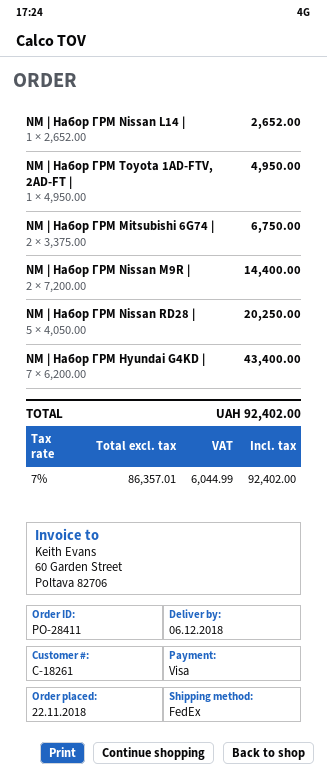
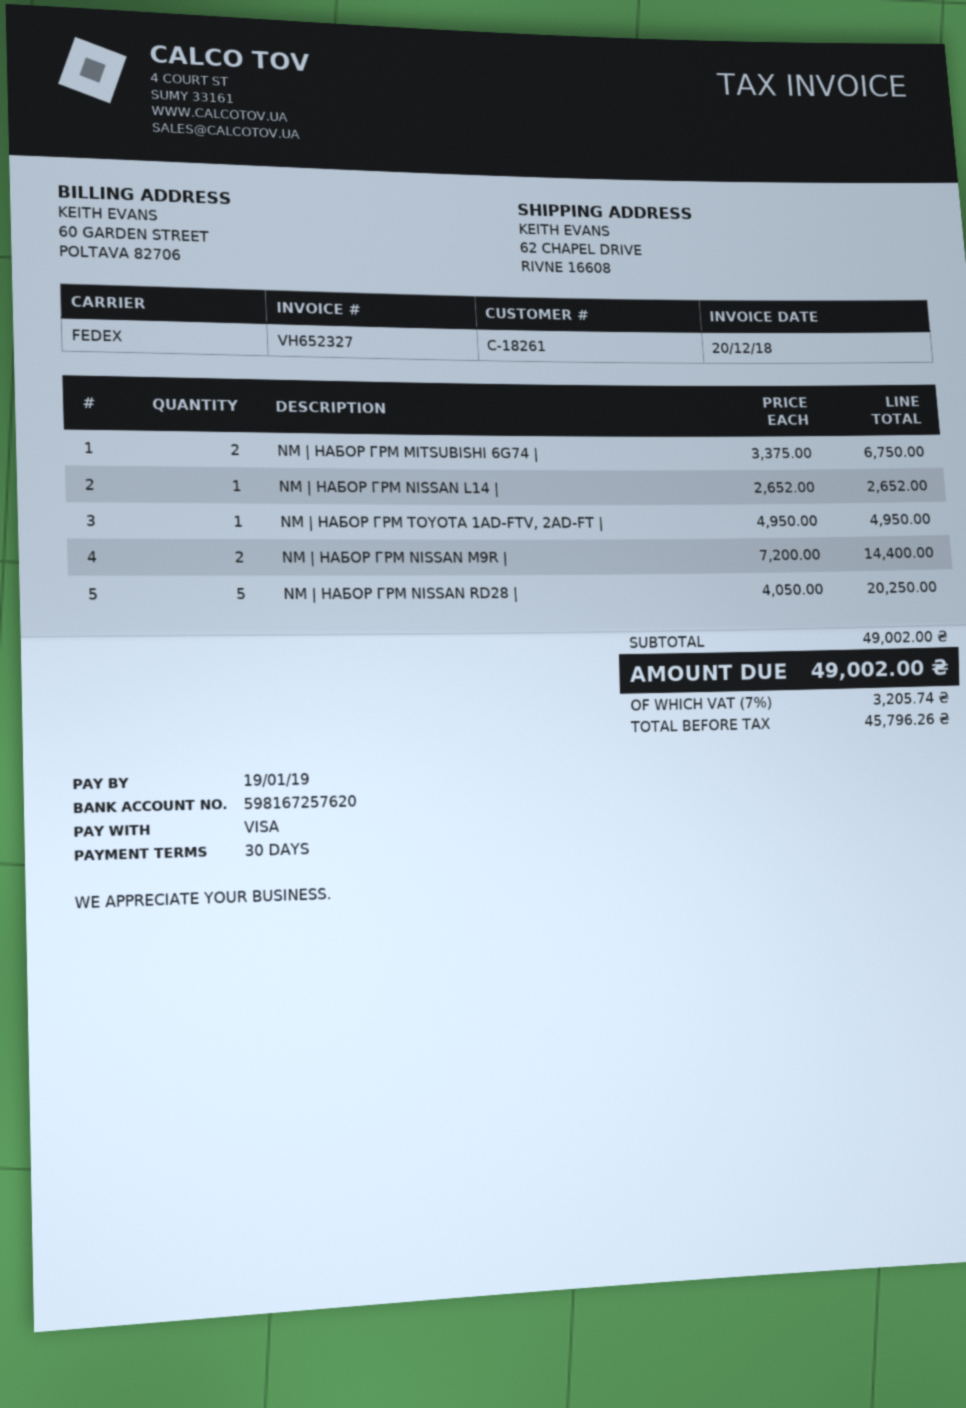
NM | Набор ГРМ Hyundai G4KD |: 7 x 6200.00 = 43400.00 -> none
net: 86357.01 -> 45796.26
tax: 7% = 6044.99 -> 7% = 3205.74
total: 92402.00 -> 49002.00

